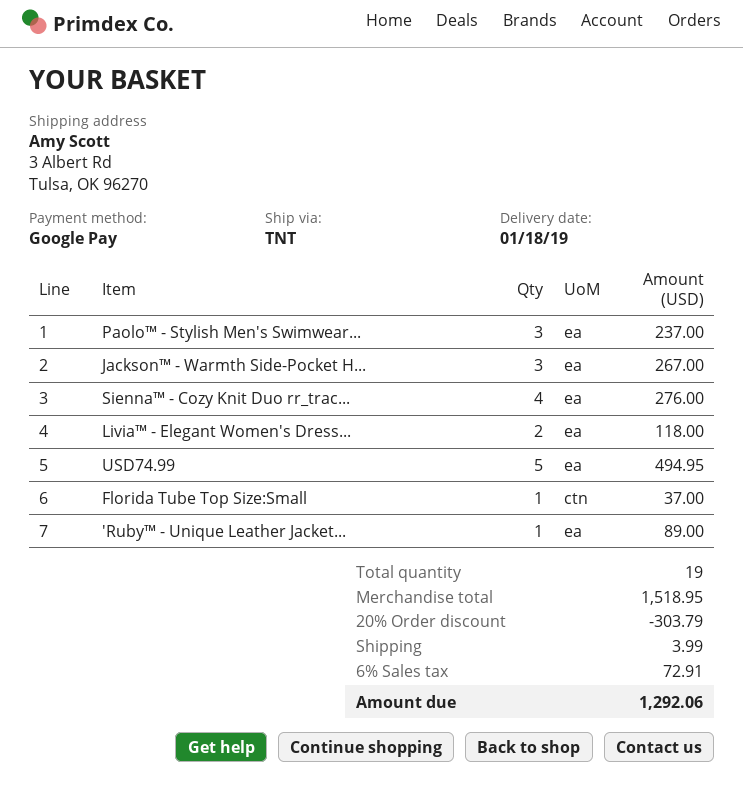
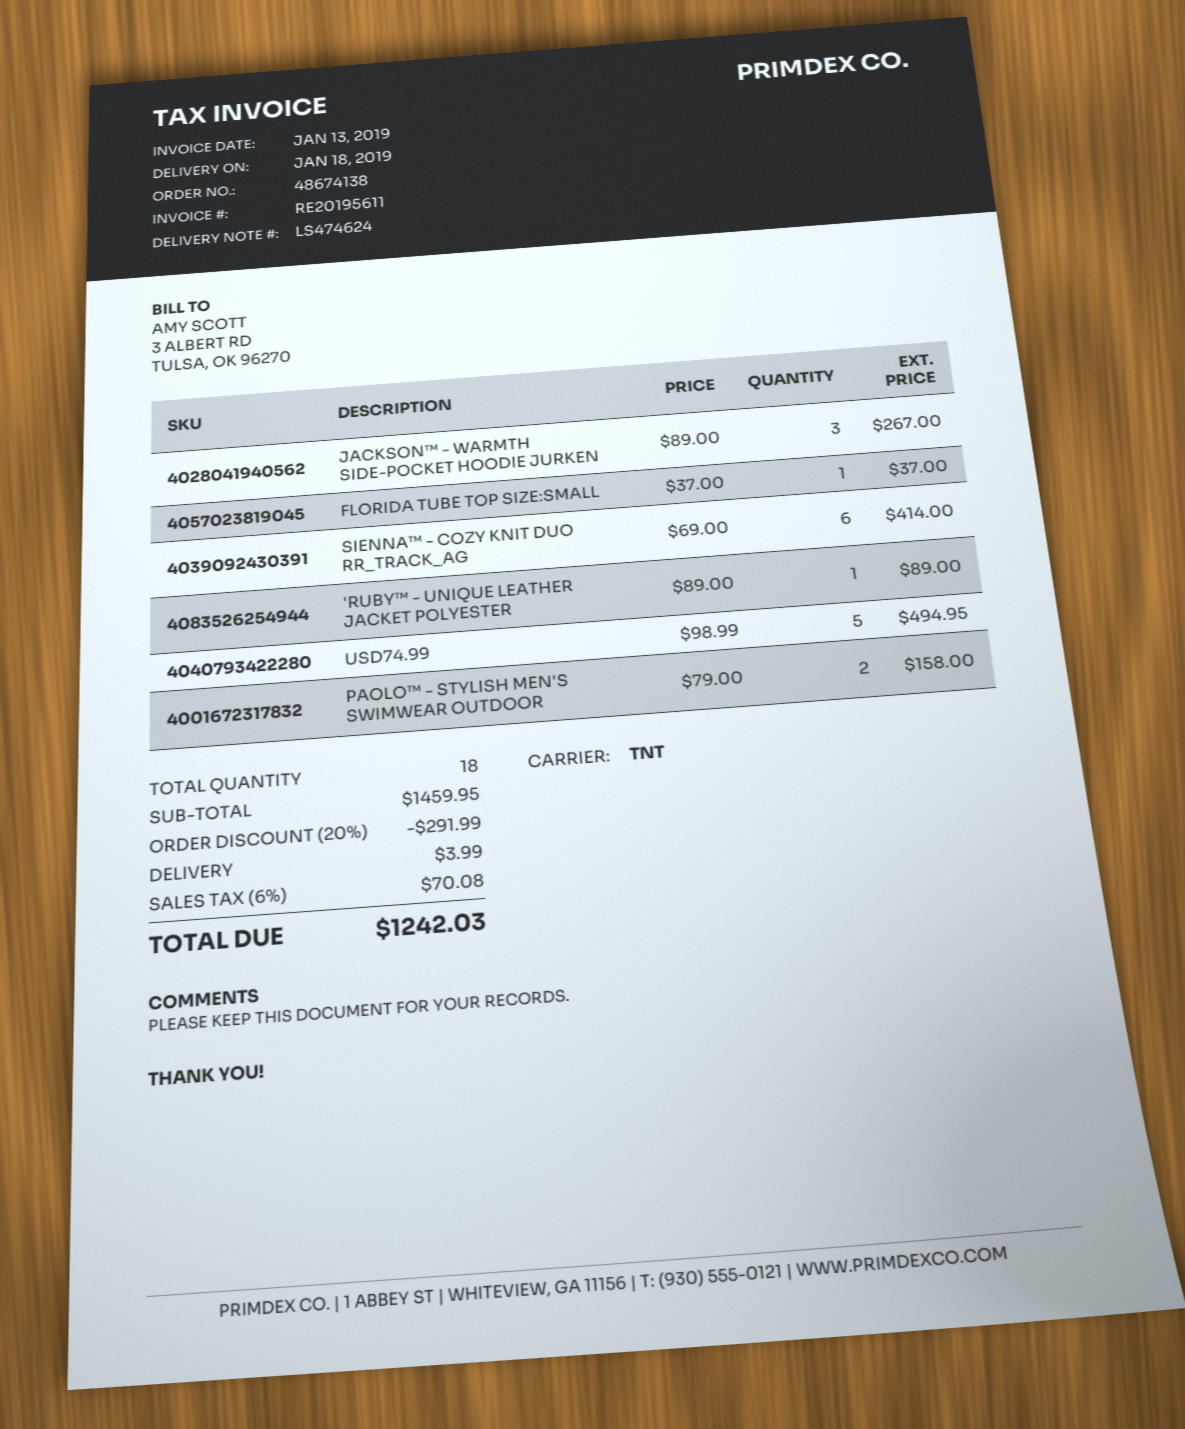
Paolo™ - Stylish Men's Swimwear...: 3 for 237.00 -> 2 for 158.00
Sienna™ - Cozy Knit Duo rr_trac...: 4 for 276.00 -> 6 for 414.00
Livia™ - Elegant Women's Dress...: 2 for 118.00 -> none
total quantity: 19 -> 18
subtotal: 1518.95 -> 1459.95
discount: 20% = 303.79 -> 20% = 291.99
tax: 6% = 72.91 -> 6% = 70.08
total: 1292.06 -> 1242.03

